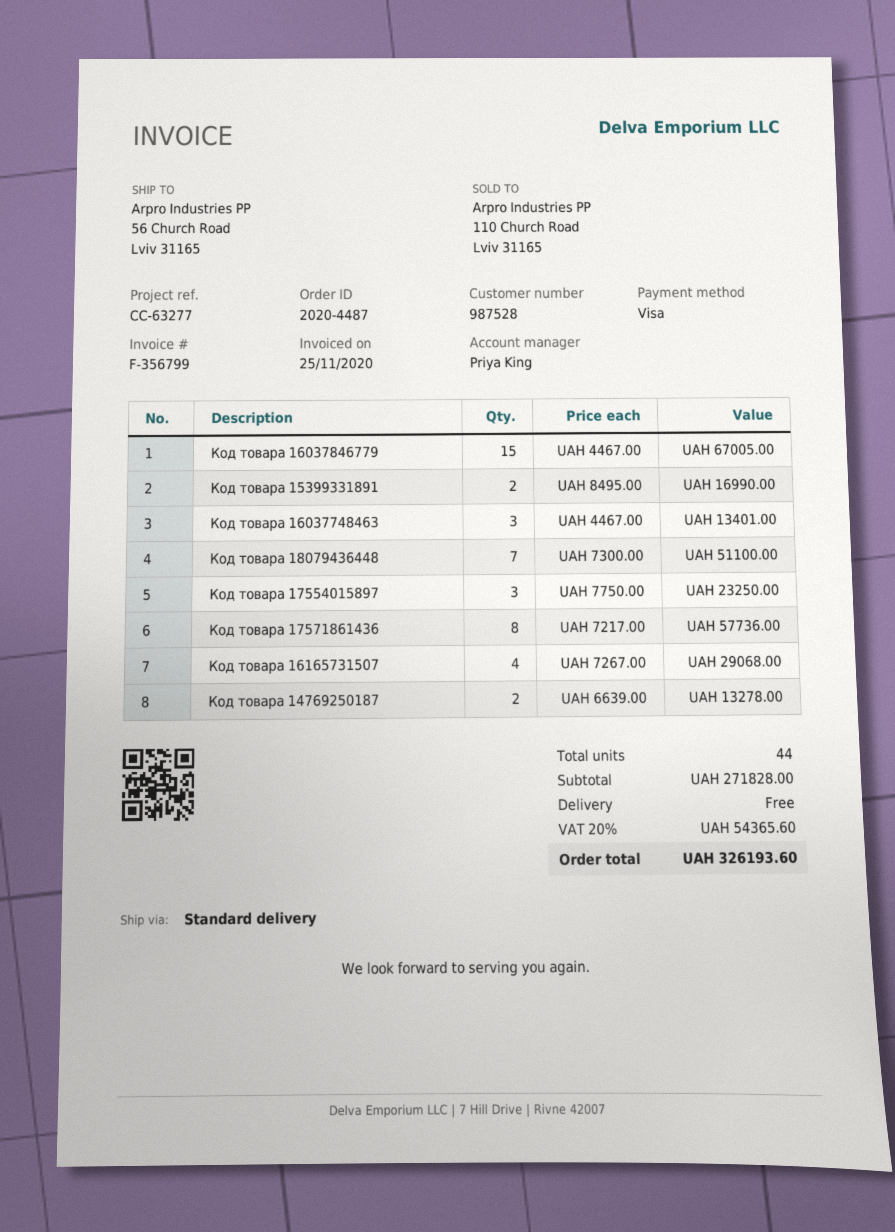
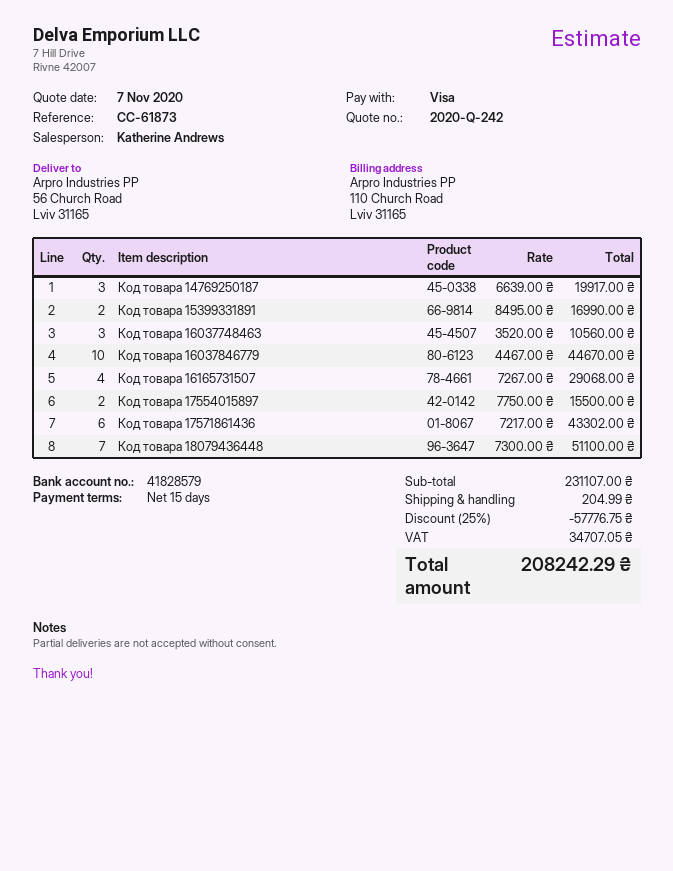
reference: CC-63277 -> CC-61873
sales rep: Priya King -> Katherine Andrews
Код товара 16037846779: 15 x 4467.00 = 67005.00 -> 10 x 4467.00 = 44670.00
Код товара 16037748463: 3 x 4467.00 = 13401.00 -> 3 x 3520.00 = 10560.00
Код товара 17554015897: 3 x 7750.00 = 23250.00 -> 2 x 7750.00 = 15500.00
Код товара 17571861436: 8 x 7217.00 = 57736.00 -> 6 x 7217.00 = 43302.00
Код товара 14769250187: 2 x 6639.00 = 13278.00 -> 3 x 6639.00 = 19917.00
subtotal: 271828.00 -> 231107.00
discount: none -> 25% = 57776.75
shipping: 0.00 -> 204.99
tax: 54365.60 -> 34707.05
total: 326193.60 -> 208242.29

